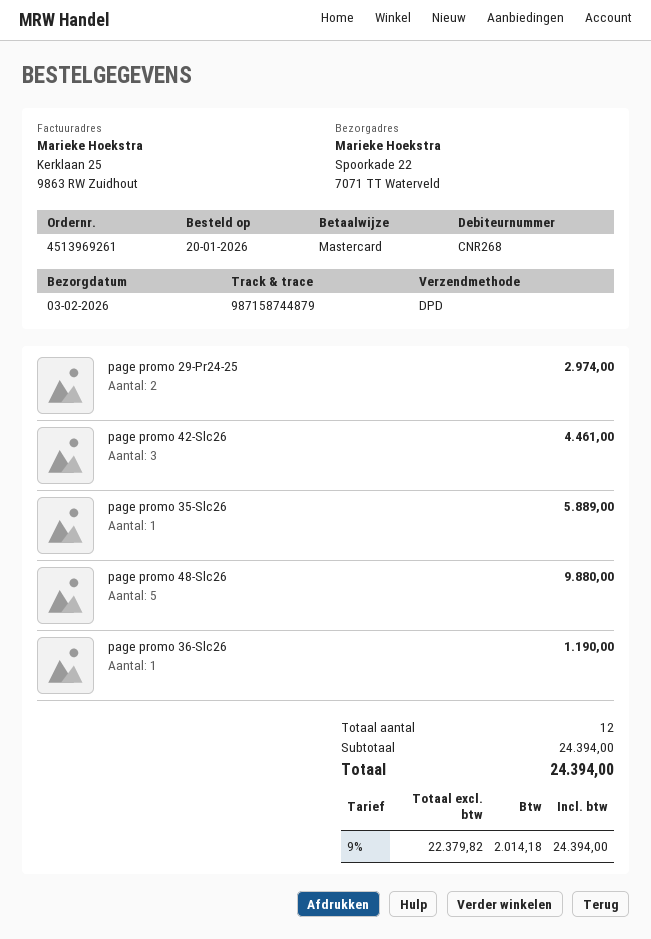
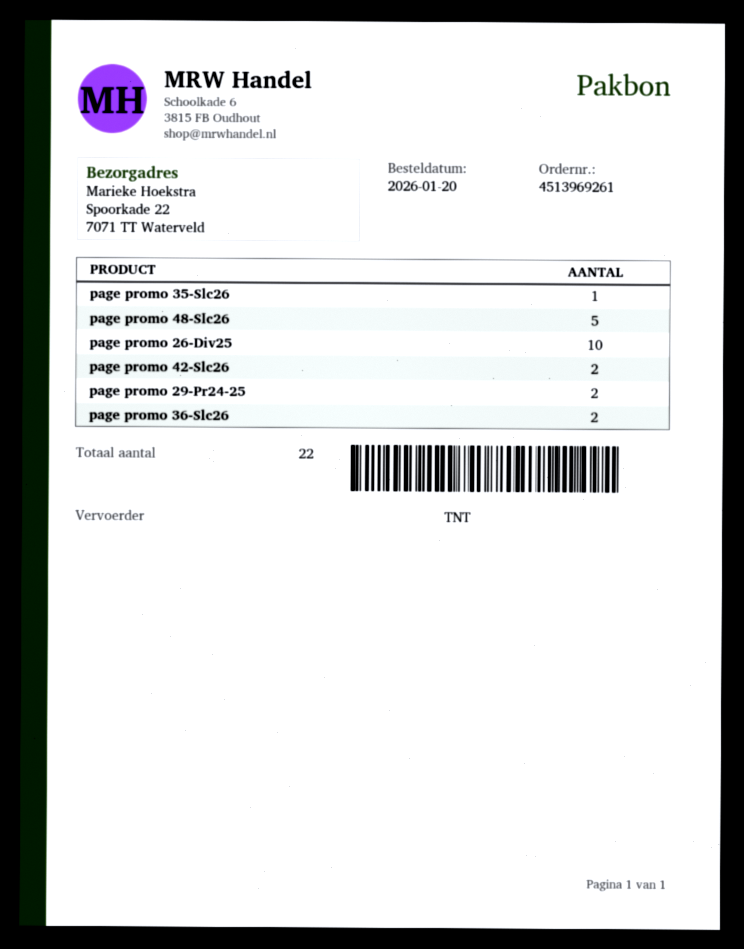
shipping method: DPD -> TNT
page promo 42-Slc26: 3 -> 2
page promo 36-Slc26: 1 -> 2
page promo 26-Div25: none -> 10
total quantity: 12 -> 22

